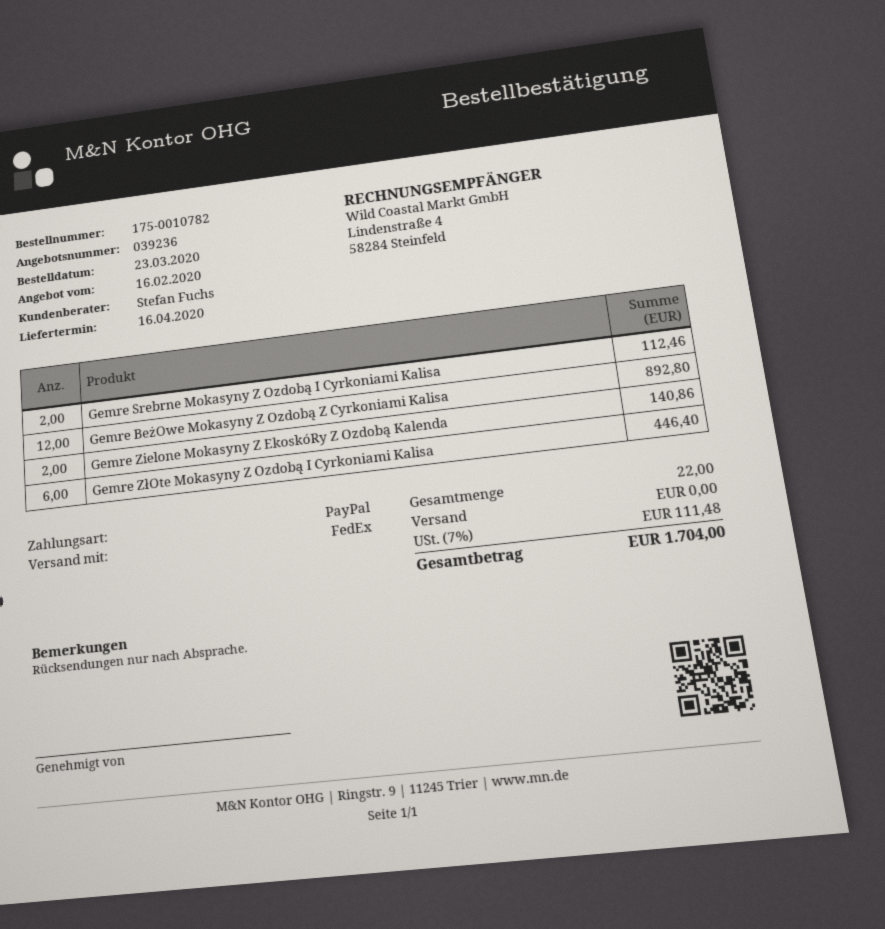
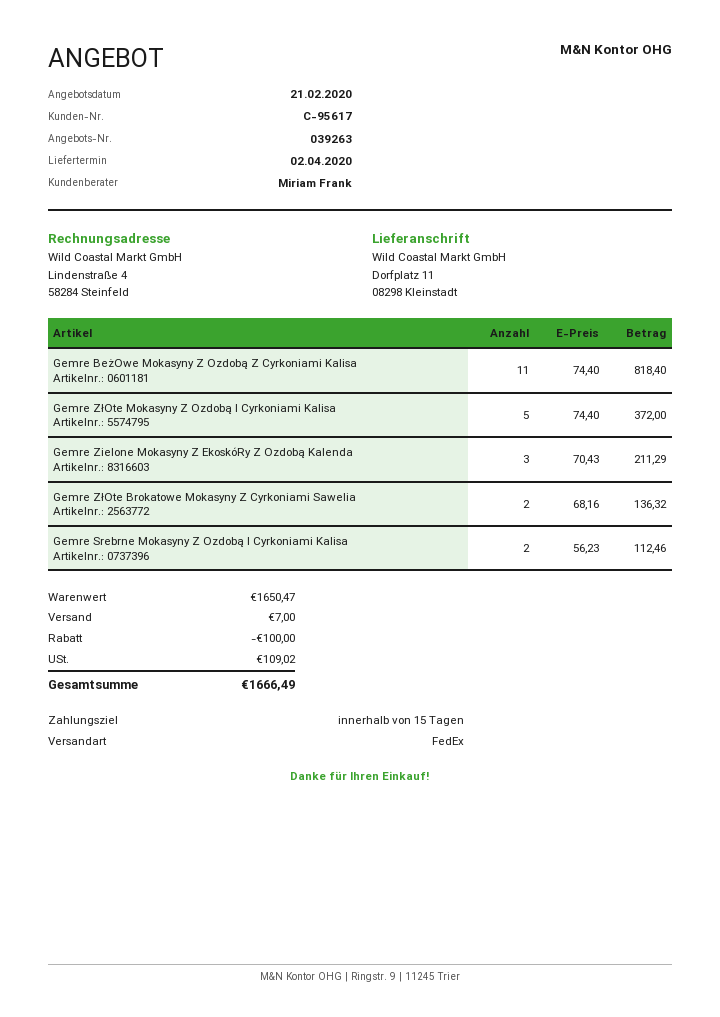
quote number: 039236 -> 039263
quote date: 2020-02-16 -> 2020-02-21
delivery date: 2020-04-16 -> 2020-04-02
sales rep: Stefan Fuchs -> Miriam Frank
Gemre BeżOwe Mokasyny Z Ozdobą Z Cyrkoniami Kalisa: 12 for 892.80 -> 11 for 818.40
Gemre Zielone Mokasyny Z EkoskóRy Z Ozdobą Kalenda: 2 for 140.86 -> 3 for 211.29
Gemre ZłOte Mokasyny Z Ozdobą I Cyrkoniami Kalisa: 6 for 446.40 -> 5 for 372.00
Gemre ZłOte Brokatowe Mokasyny Z Cyrkoniami Sawelia: none -> 2 for 136.32
discount: none -> 100.00
shipping: 0.00 -> 7.00
tax: 111.48 -> 109.02
total: 1704.00 -> 1666.49

